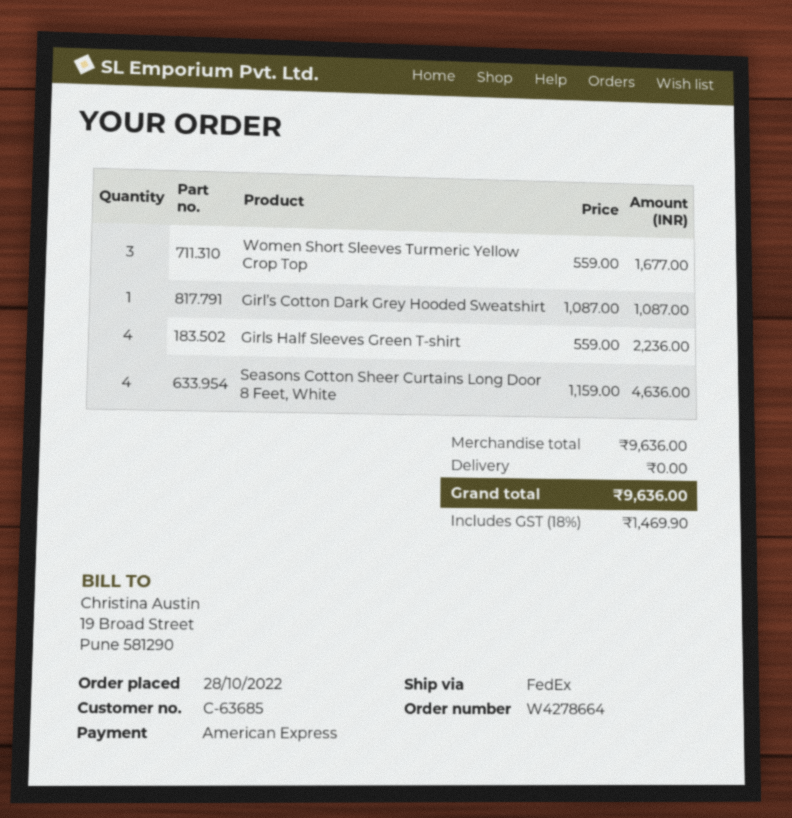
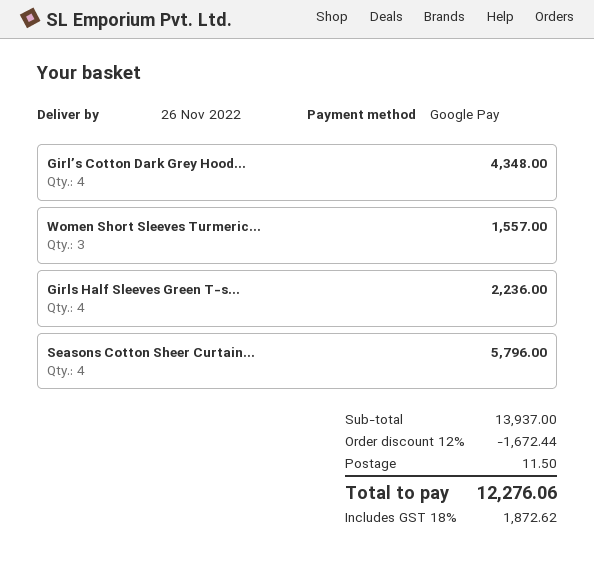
payment method: American Express -> Google Pay
Women Short Sleeves Turmeric Yellow Crop Top: 3 for 1677.00 -> 3 for 1557.00
Girl’s Cotton Dark Grey Hooded Sweatshirt: 1 for 1087.00 -> 4 for 4348.00
Seasons Cotton Sheer Curtains Long Door 8 Feet, White: 4 for 4636.00 -> 4 for 5796.00
subtotal: 9636.00 -> 13937.00
discount: none -> 12% = 1672.44
shipping: 0.00 -> 11.50
tax: 18% = 1469.90 -> 18% = 1872.62
total: 9636.00 -> 12276.06

